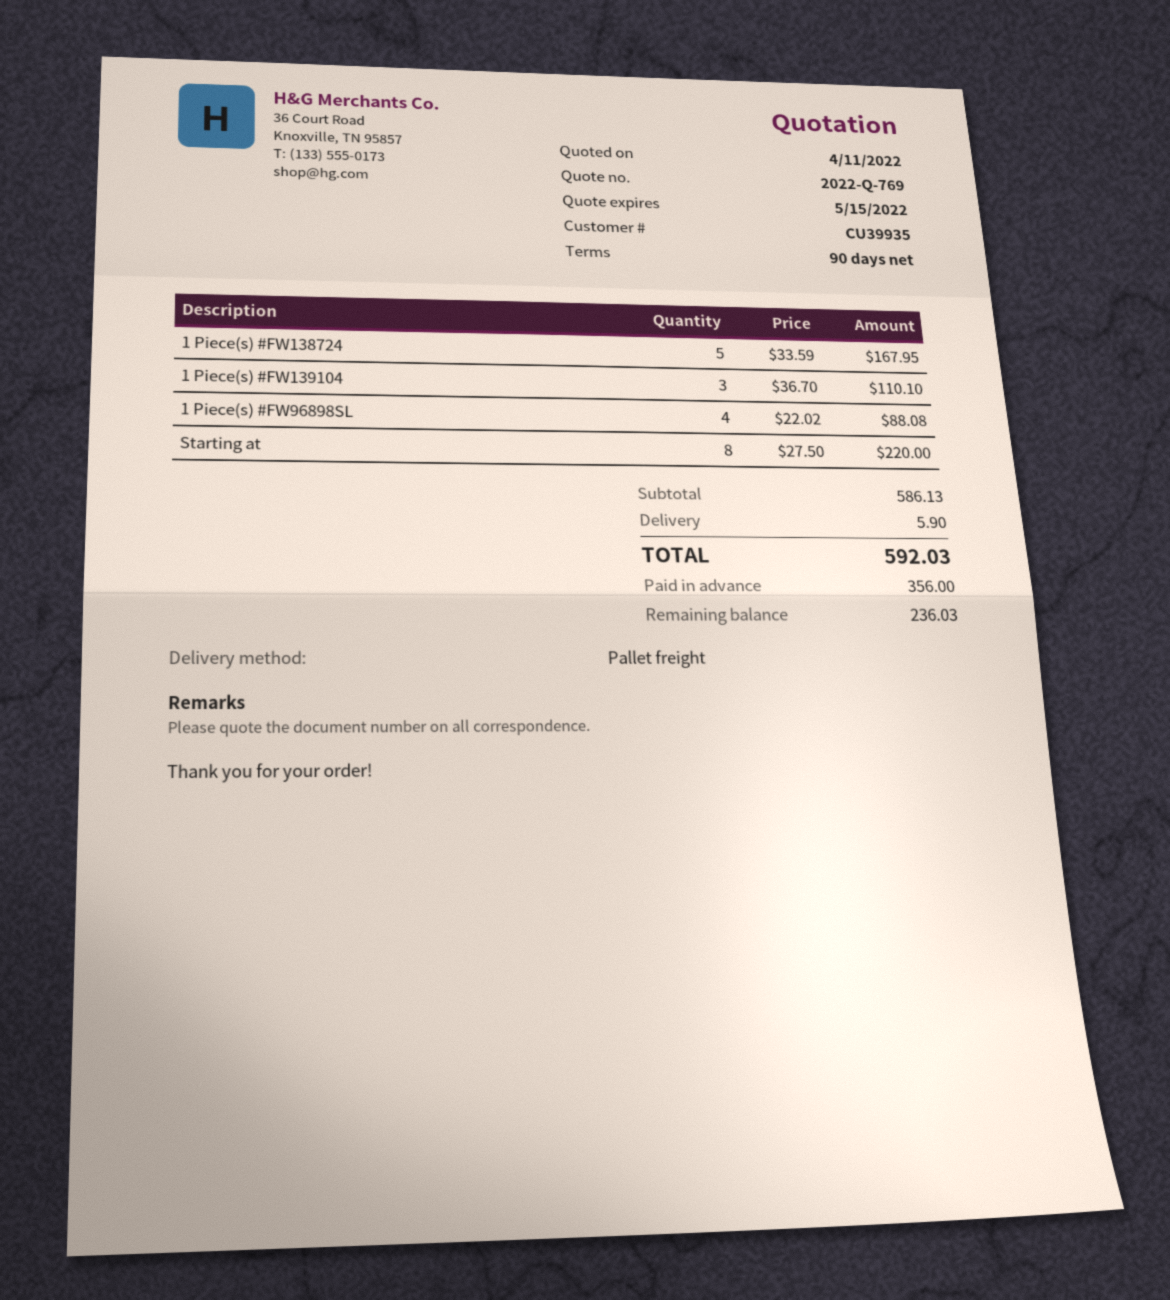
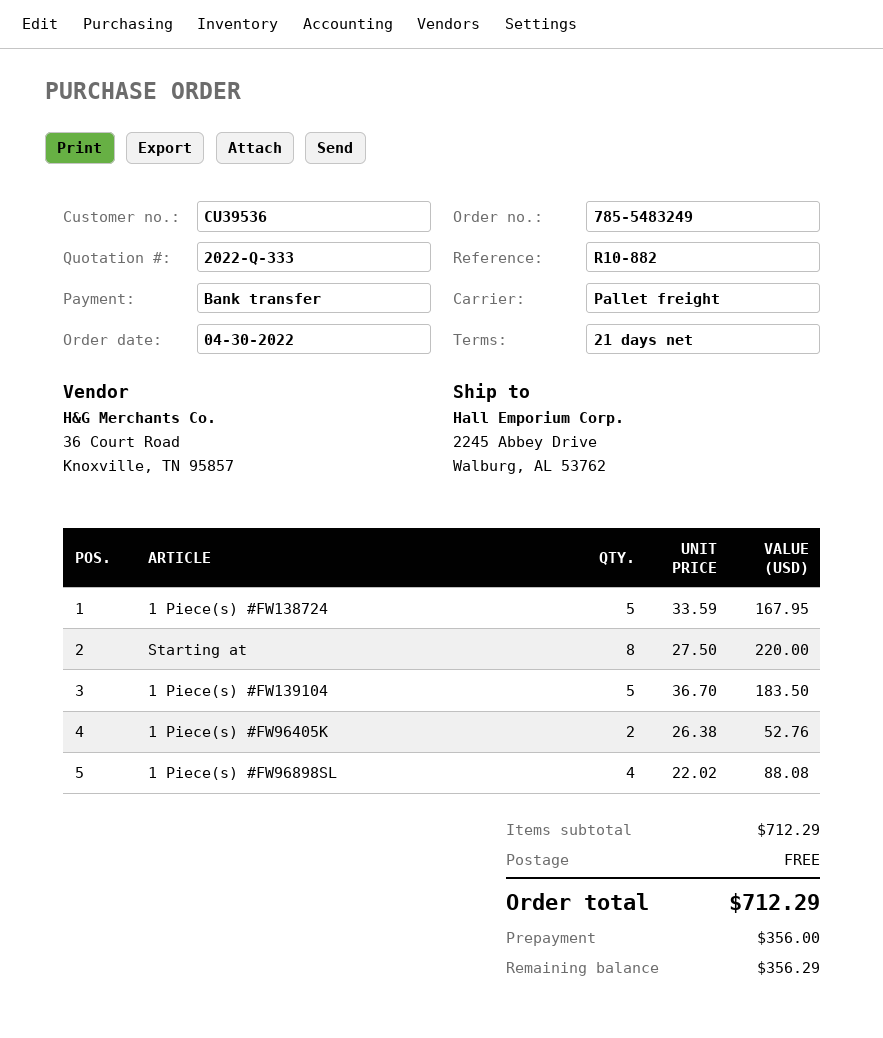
quote number: 2022-Q-769 -> 2022-Q-333
payment terms: 90 days -> 21 days
customer number: CU39935 -> CU39536
1 Piece(s) #FW139104: 3 x 36.70 = 110.10 -> 5 x 36.70 = 183.50
1 Piece(s) #FW96405K: none -> 2 x 26.38 = 52.76
subtotal: 586.13 -> 712.29
shipping: 5.90 -> 0.00
total: 592.03 -> 712.29
balance: 236.03 -> 356.29

